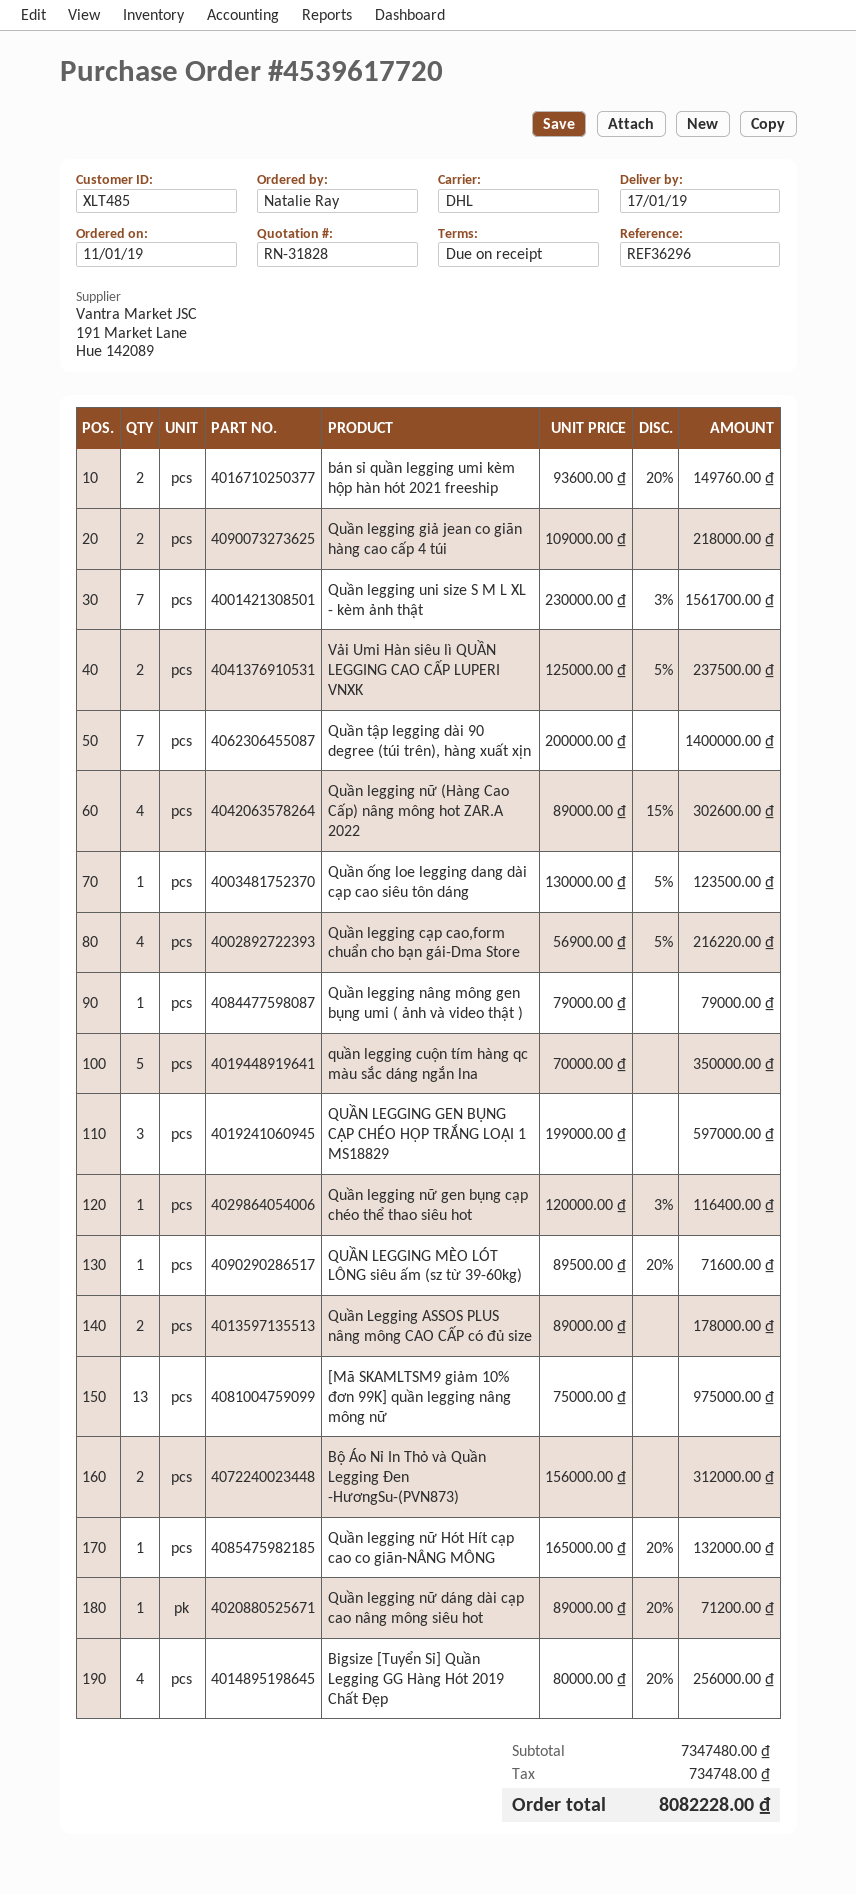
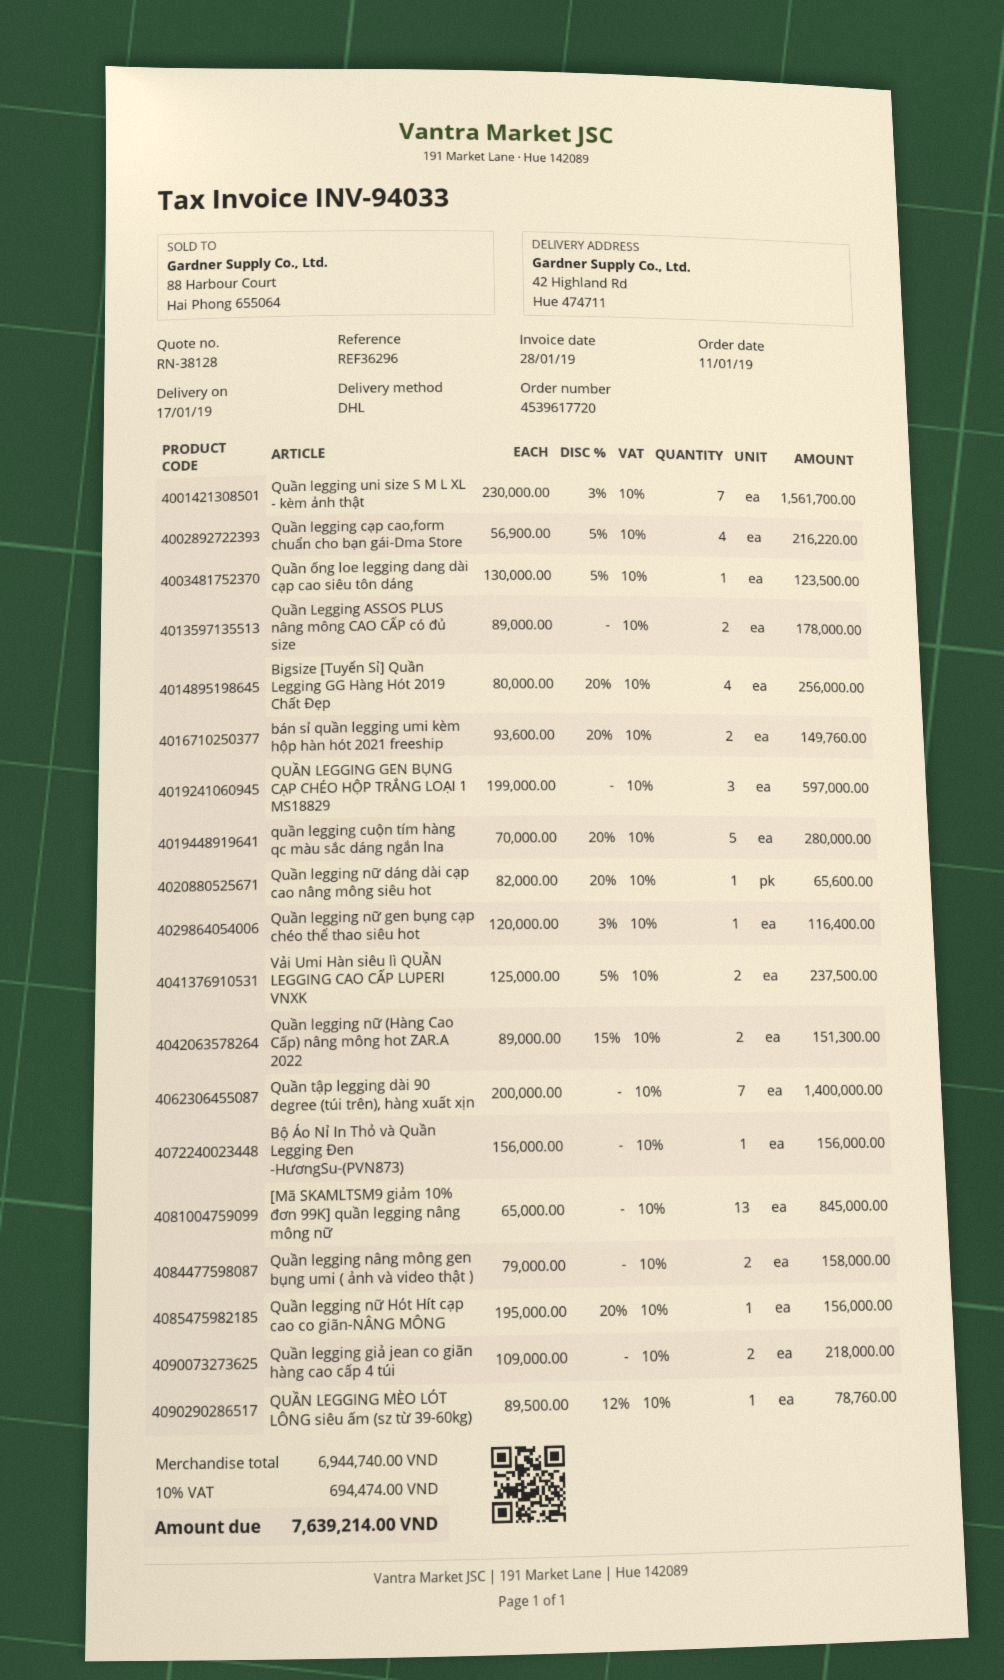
quote number: RN-31828 -> RN-38128
Quần legging nữ (Hàng Cao Cấp) nâng mông hot ZAR.A 2022: 4 x 89000.00 - 15% = 302600.00 -> 2 x 89000.00 - 15% = 151300.00
Quần legging nâng mông gen bụng umi ( ảnh và video thật ): 1 x 79000.00 = 79000.00 -> 2 x 79000.00 = 158000.00
quần legging cuộn tím hàng qc màu sắc dáng ngắn lna: 5 x 70000.00 = 350000.00 -> 5 x 70000.00 - 20% = 280000.00
QUẦN LEGGING MÈO LÓT LÔNG siêu ấm (sz từ 39-60kg): 1 x 89500.00 - 20% = 71600.00 -> 1 x 89500.00 - 12% = 78760.00
[Mã SKAMLTSM9 giảm 10% đơn 99K] quần legging nâng mông nữ: 13 x 75000.00 = 975000.00 -> 13 x 65000.00 = 845000.00
Bộ Áo Nỉ In Thỏ và Quần Legging Đen -HươngSu-(PVN873): 2 x 156000.00 = 312000.00 -> 1 x 156000.00 = 156000.00
Quần legging nữ Hót Hít cạp cao co giãn-NÂNG MÔNG: 1 x 165000.00 - 20% = 132000.00 -> 1 x 195000.00 - 20% = 156000.00
Quần legging nữ dáng dài cạp cao nâng mông siêu hot: 1 x 89000.00 - 20% = 71200.00 -> 1 x 82000.00 - 20% = 65600.00
subtotal: 7347480.00 -> 6944740.00
tax: 734748.00 -> 694474.00
total: 8082228.00 -> 7639214.00

